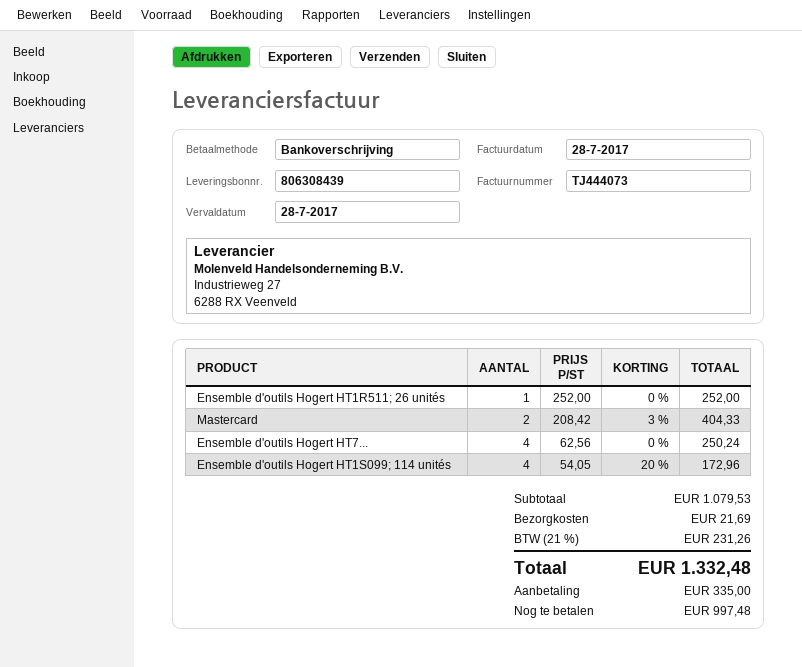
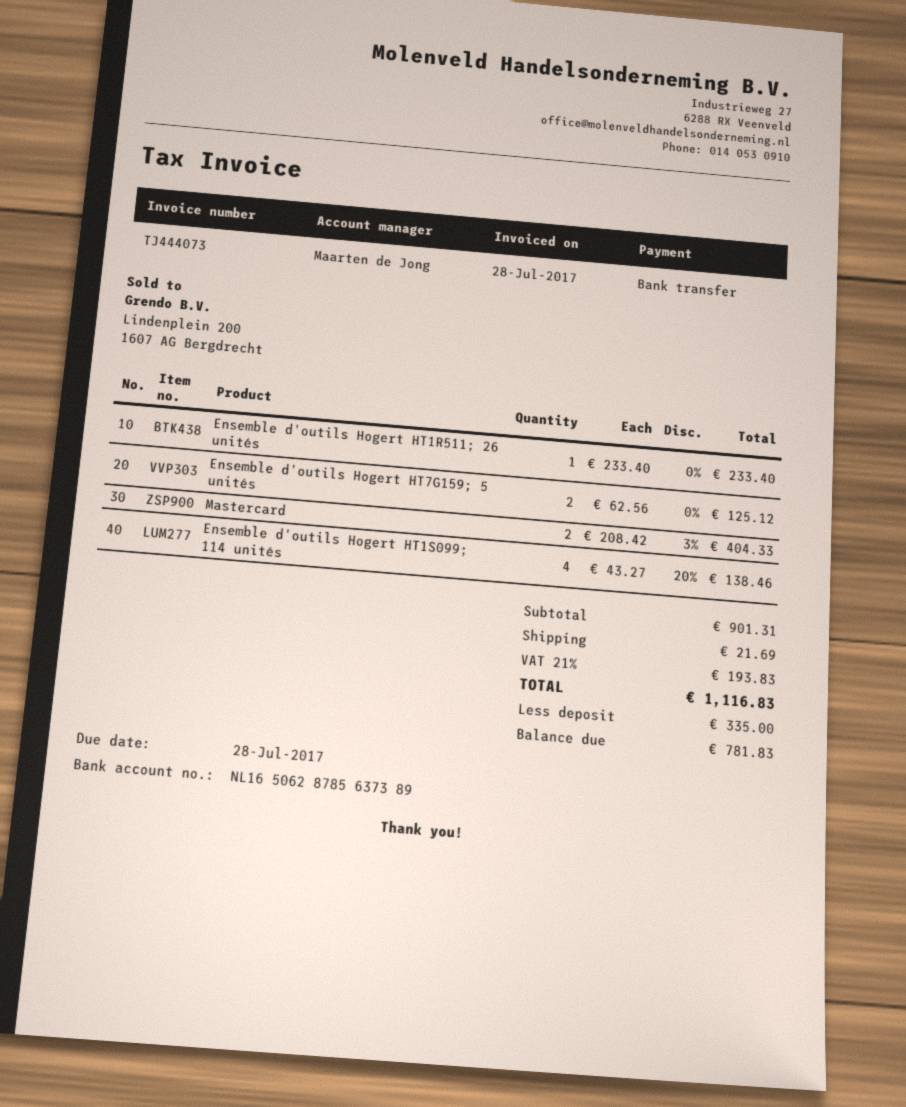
Ensemble d'outils Hogert HT1R511; 26 unités: 1 x 252.00 = 252.00 -> 1 x 233.40 = 233.40
Ensemble d'outils Hogert HT7...: 4 x 62.56 = 250.24 -> 2 x 62.56 = 125.12
Ensemble d'outils Hogert HT1S099; 114 unités: 4 x 54.05 - 20% = 172.96 -> 4 x 43.27 - 20% = 138.46
subtotal: 1079.53 -> 901.31
tax: 21% = 231.26 -> 21% = 193.83
total: 1332.48 -> 1116.83
balance: 997.48 -> 781.83

